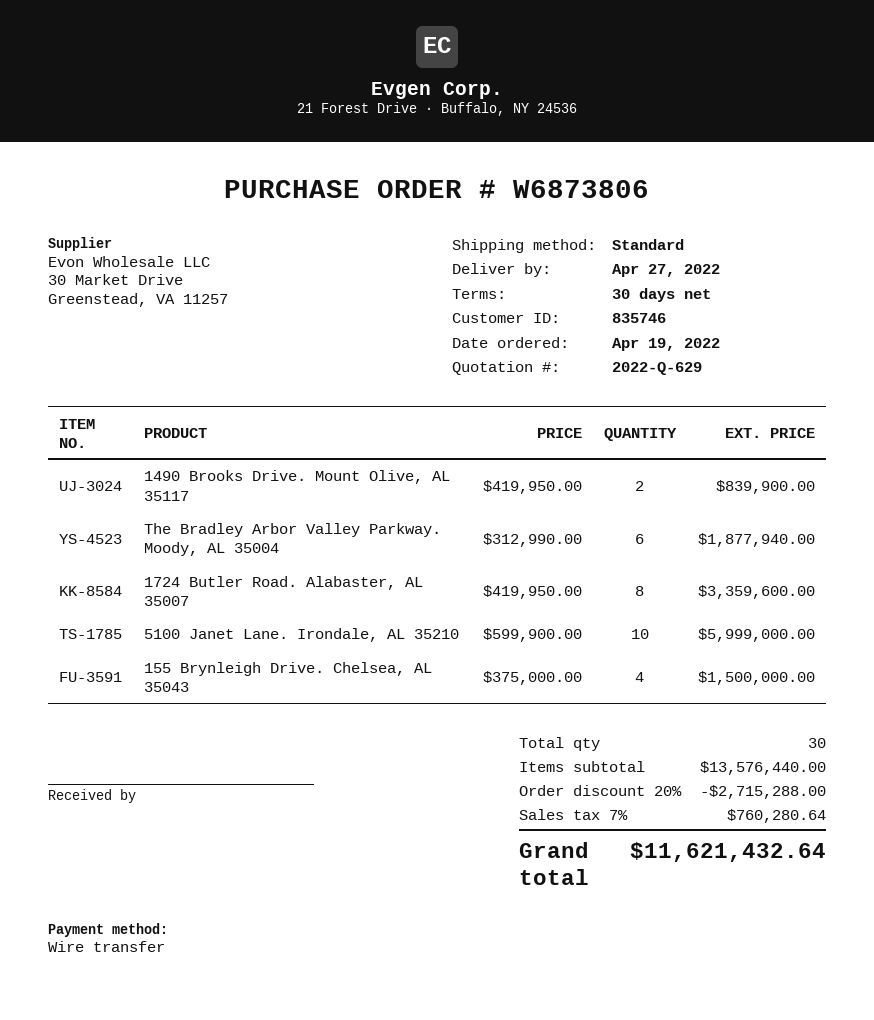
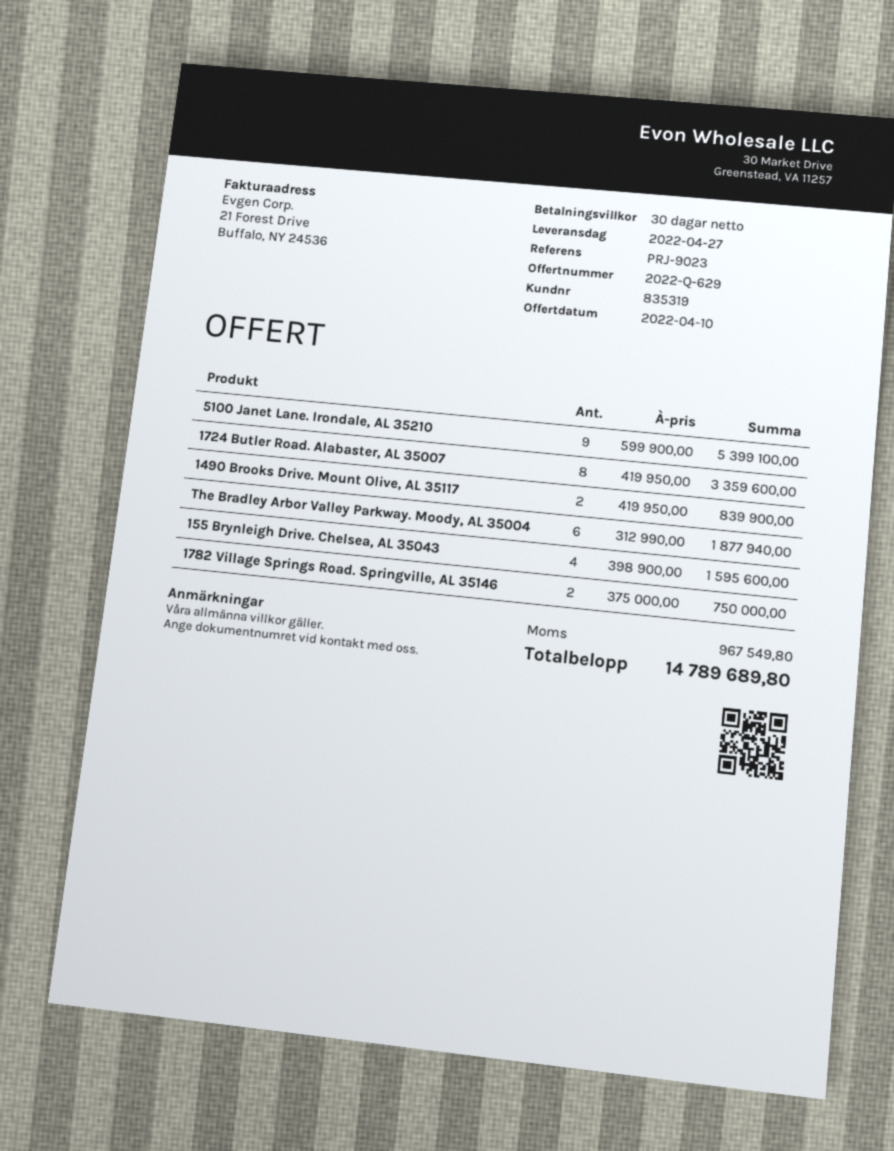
customer number: 835746 -> 835319
5100 Janet Lane. Irondale, AL 35210: 10 x 599900.00 = 5999000.00 -> 9 x 599900.00 = 5399100.00
155 Brynleigh Drive. Chelsea, AL 35043: 4 x 375000.00 = 1500000.00 -> 4 x 398900.00 = 1595600.00
1782 Village Springs Road. Springville, AL 35146: none -> 2 x 375000.00 = 750000.00
discount: 20% = 2715288.00 -> none
tax: 760280.64 -> 967549.80
total: 11621432.64 -> 14789689.80

